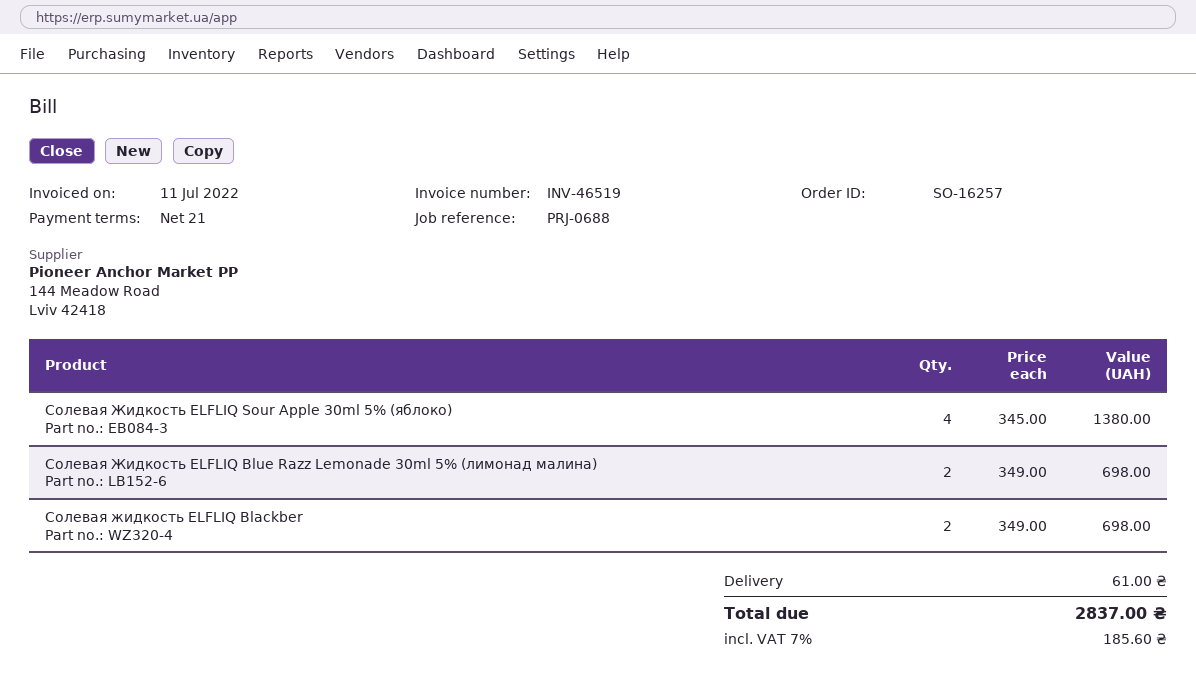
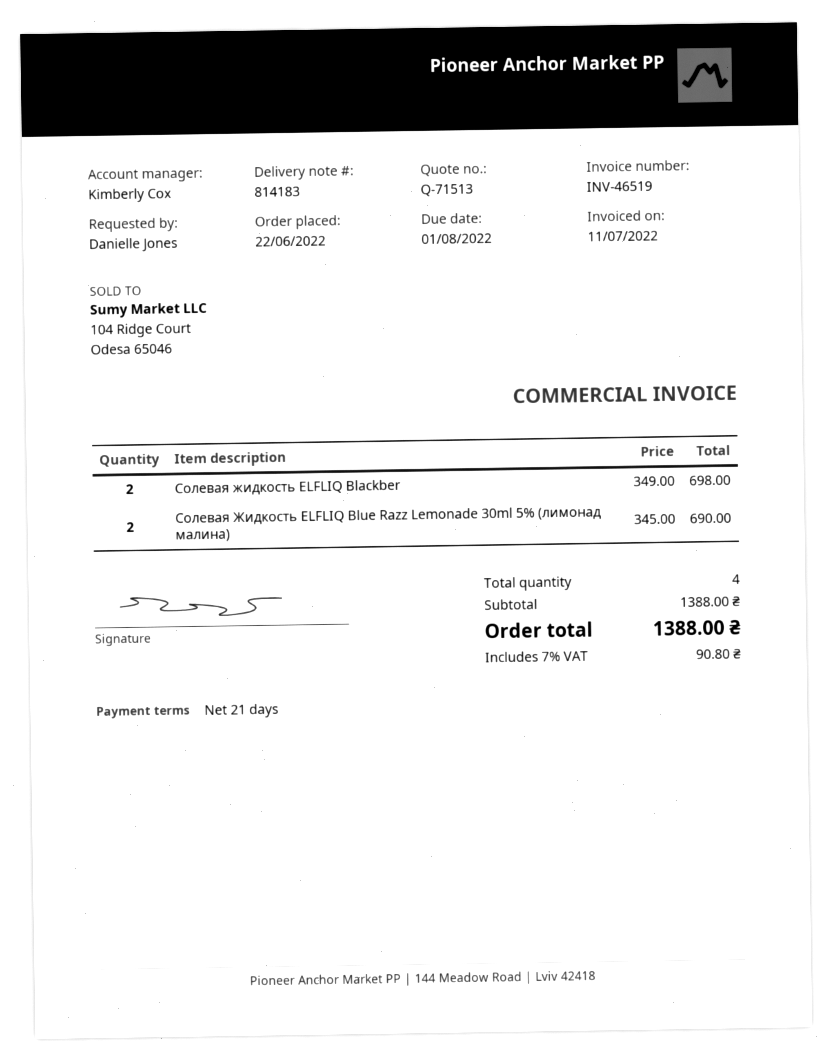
Солевая Жидкость ELFLIQ Sour Apple 30ml 5% (яблоко): 4 x 345.00 = 1380.00 -> none
Солевая Жидкость ELFLIQ Blue Razz Lemonade 30ml 5% (лимонад малина): 2 x 349.00 = 698.00 -> 2 x 345.00 = 690.00
shipping: 61.00 -> none
tax: 7% = 185.60 -> 7% = 90.80
total: 2837.00 -> 1388.00

